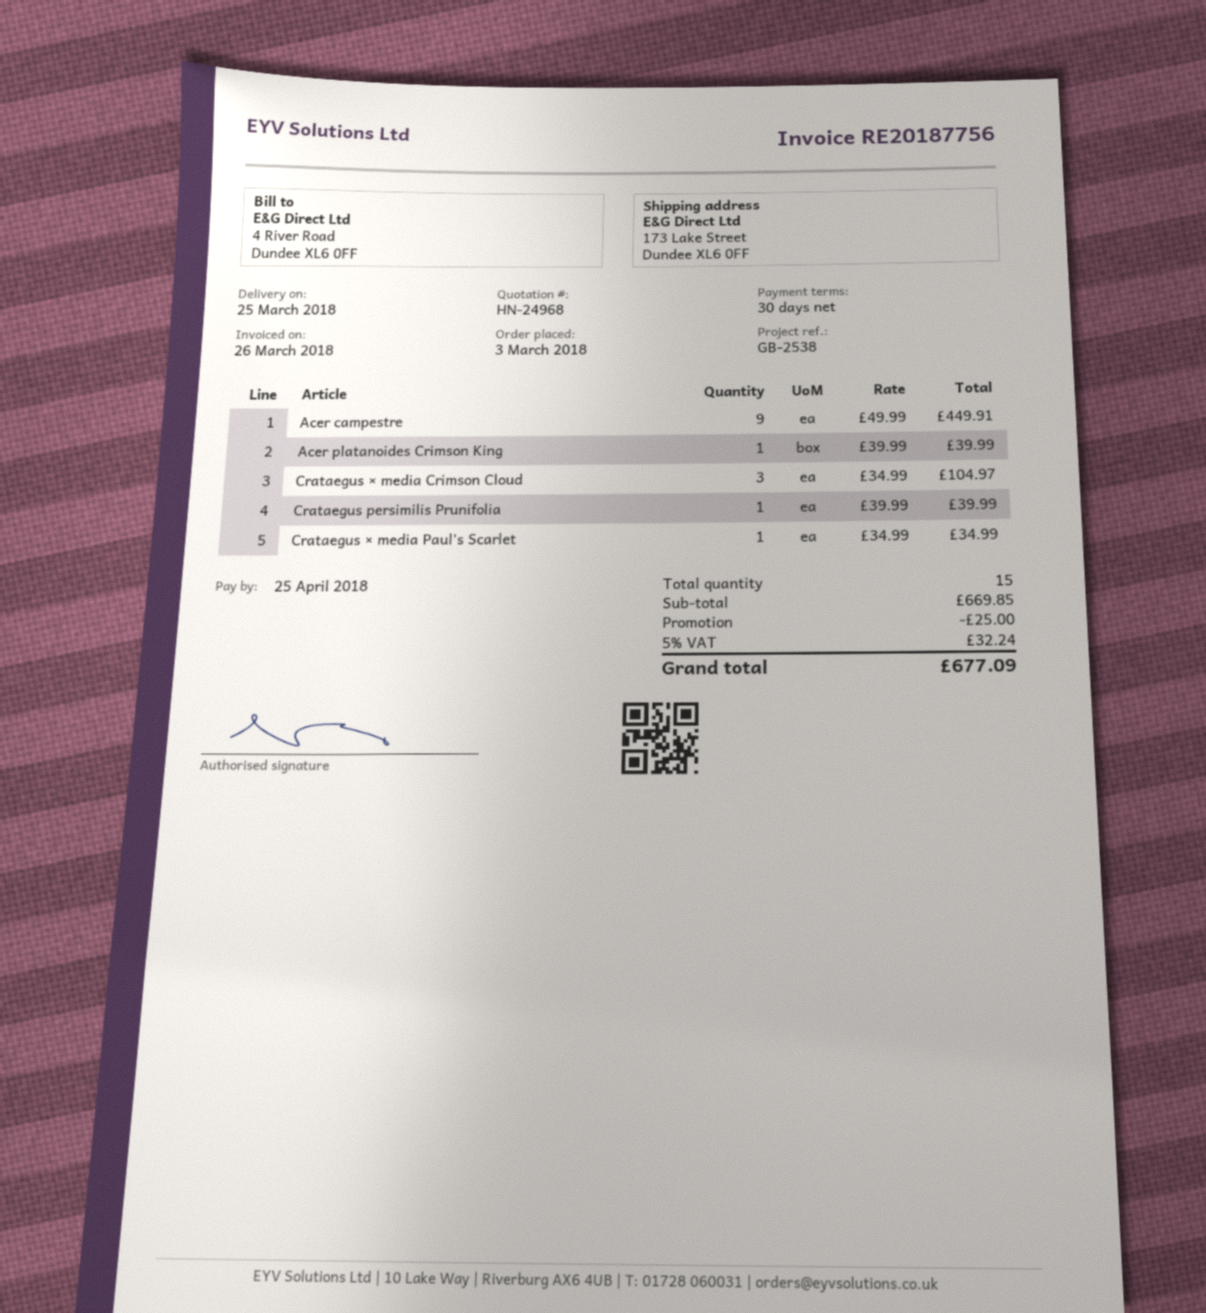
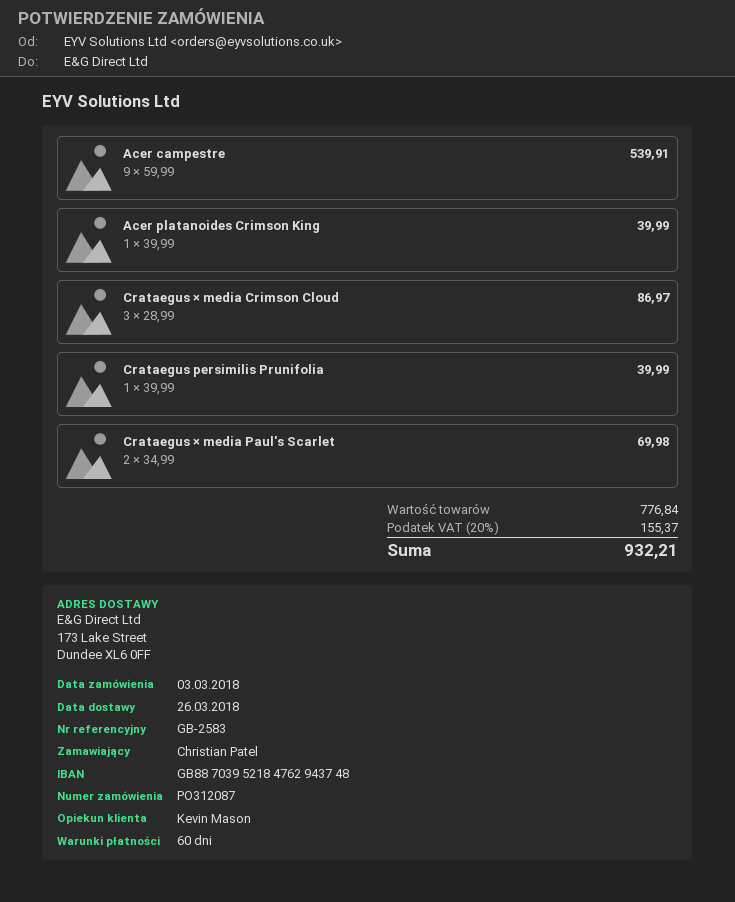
delivery date: 2018-03-25 -> 2018-03-26
payment terms: 30 days -> 60 days
reference: GB-2538 -> GB-2583
Acer campestre: 9 x 49.99 = 449.91 -> 9 x 59.99 = 539.91
Crataegus × media Crimson Cloud: 3 x 34.99 = 104.97 -> 3 x 28.99 = 86.97
Crataegus × media Paul's Scarlet: 1 x 34.99 = 34.99 -> 2 x 34.99 = 69.98
subtotal: 669.85 -> 776.84
discount: 25.00 -> none
tax: 5% = 32.24 -> 20% = 155.37
total: 677.09 -> 932.21

